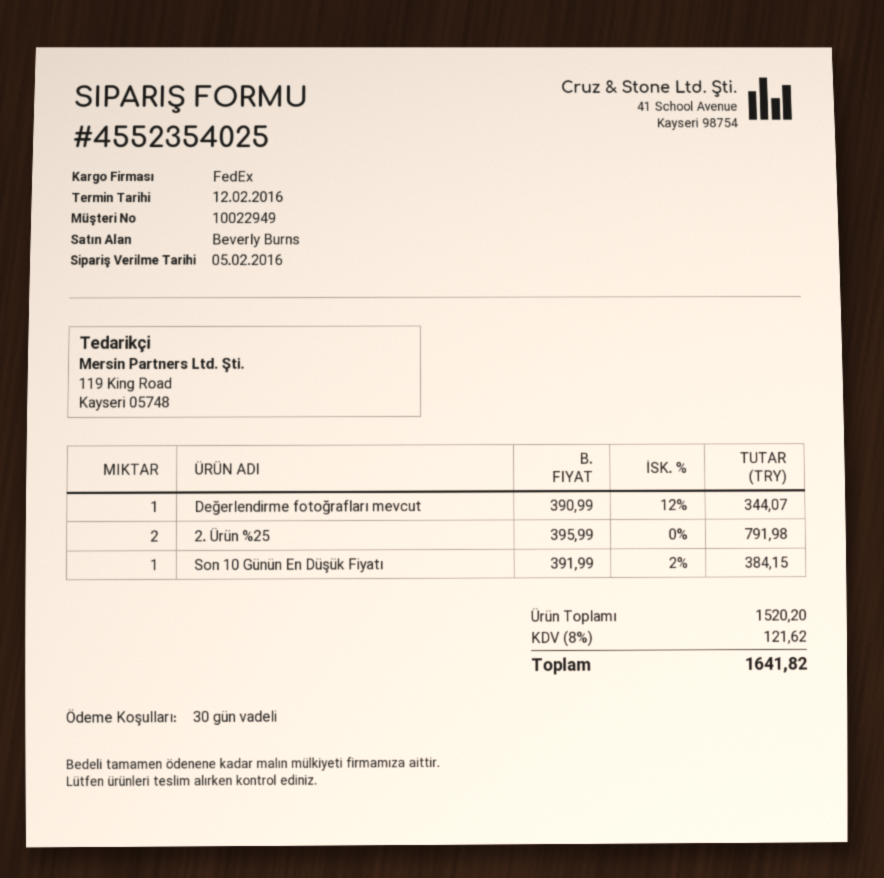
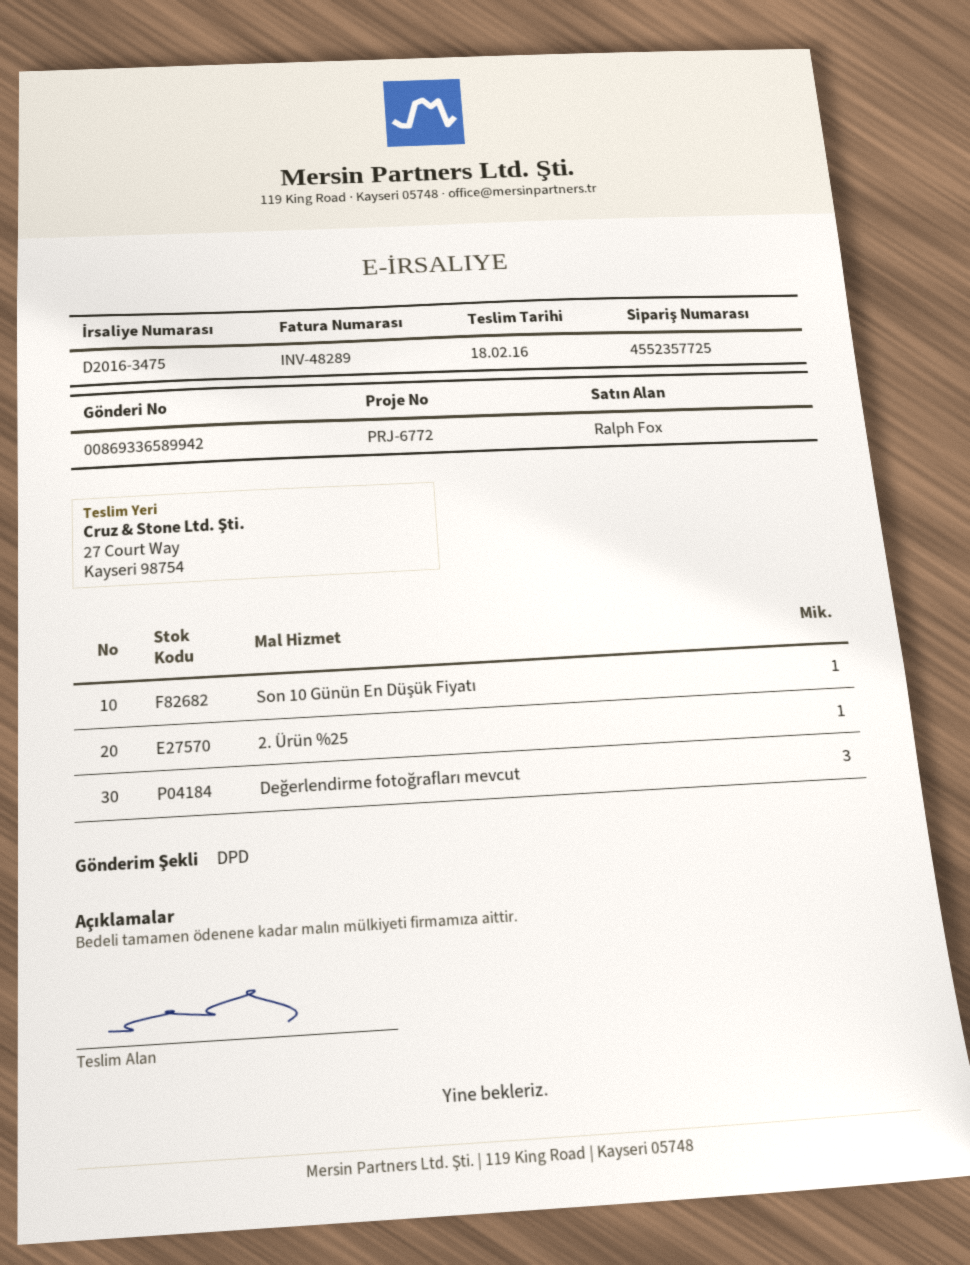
order number: 4552354025 -> 4552357725
delivery date: 2016-02-12 -> 2016-02-18
ordered by: Beverly Burns -> Ralph Fox
shipping method: FedEx -> DPD
Değerlendirme fotoğrafları mevcut: 1 -> 3
2. Ürün %25: 2 -> 1

